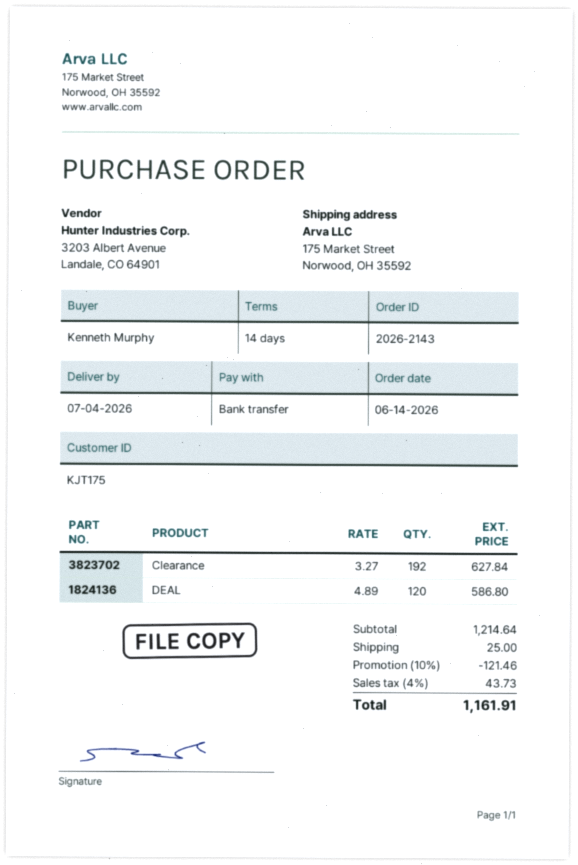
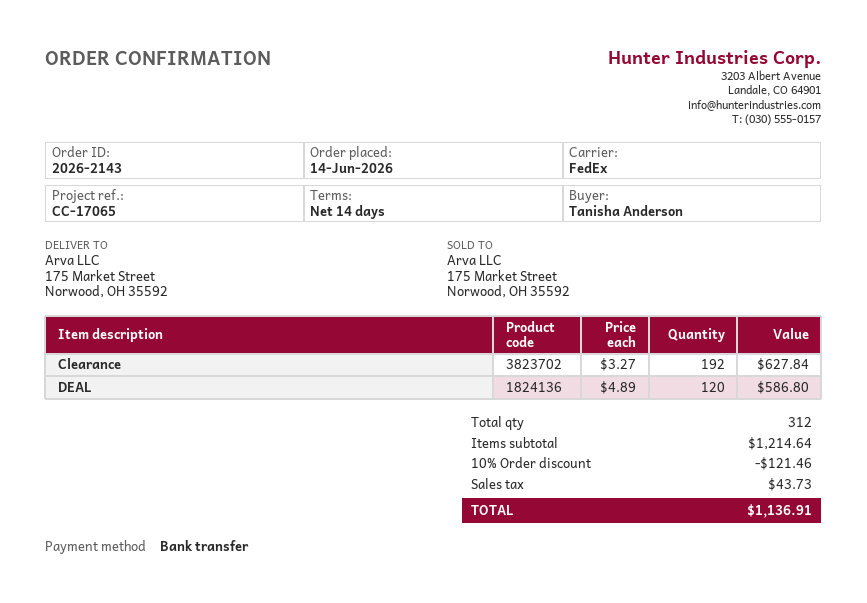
ordered by: Kenneth Murphy -> Tanisha Anderson
shipping: 25.00 -> none
total: 1161.91 -> 1136.91

